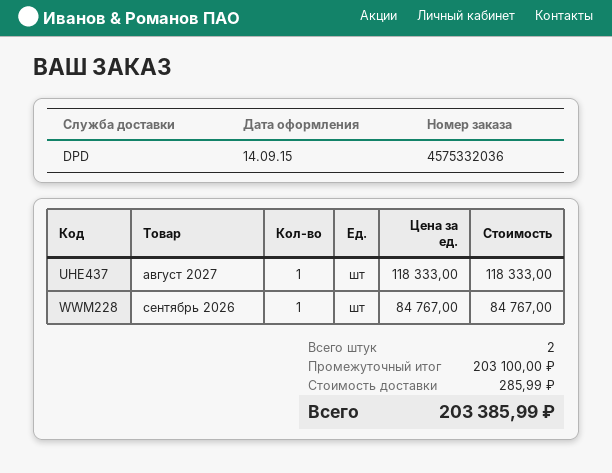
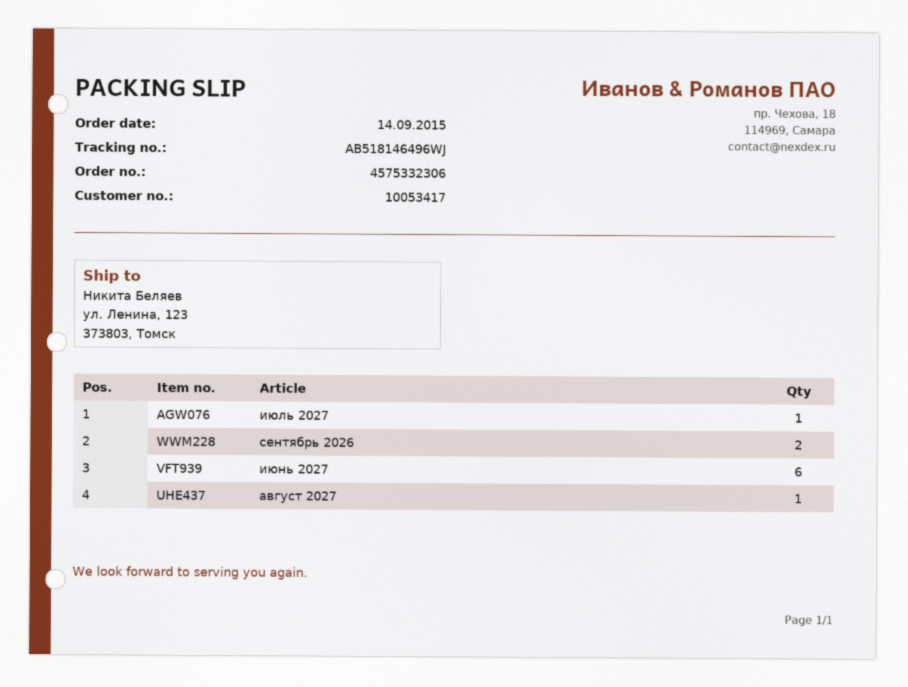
order number: 4575332036 -> 4575332306
сентябрь 2026: 1 -> 2
июль 2027: none -> 1
июнь 2027: none -> 6

